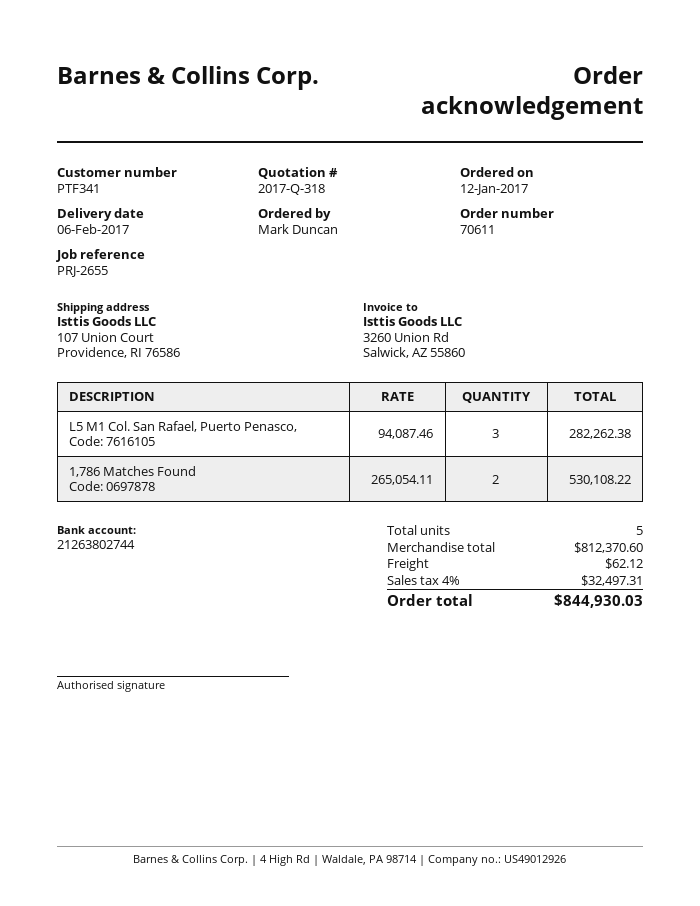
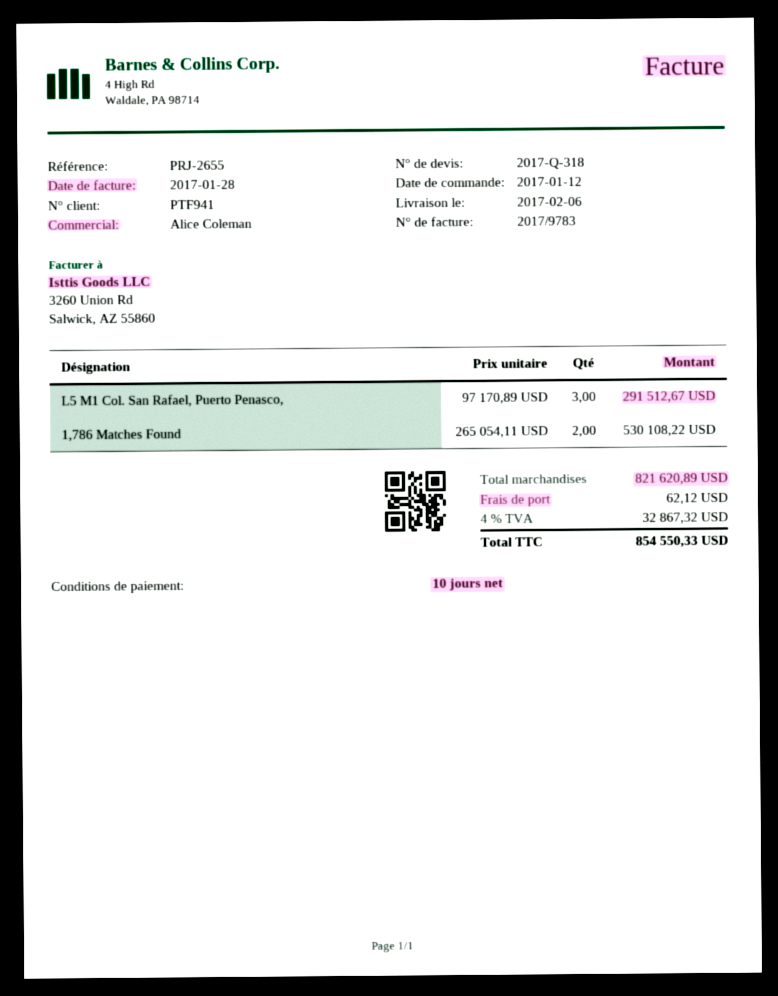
customer number: PTF341 -> PTF941
L5 M1 Col. San Rafael, Puerto Penasco,: 3 x 94087.46 = 282262.38 -> 3 x 97170.89 = 291512.67
subtotal: 812370.60 -> 821620.89
tax: 4% = 32497.31 -> 4% = 32867.32
total: 844930.03 -> 854550.33

